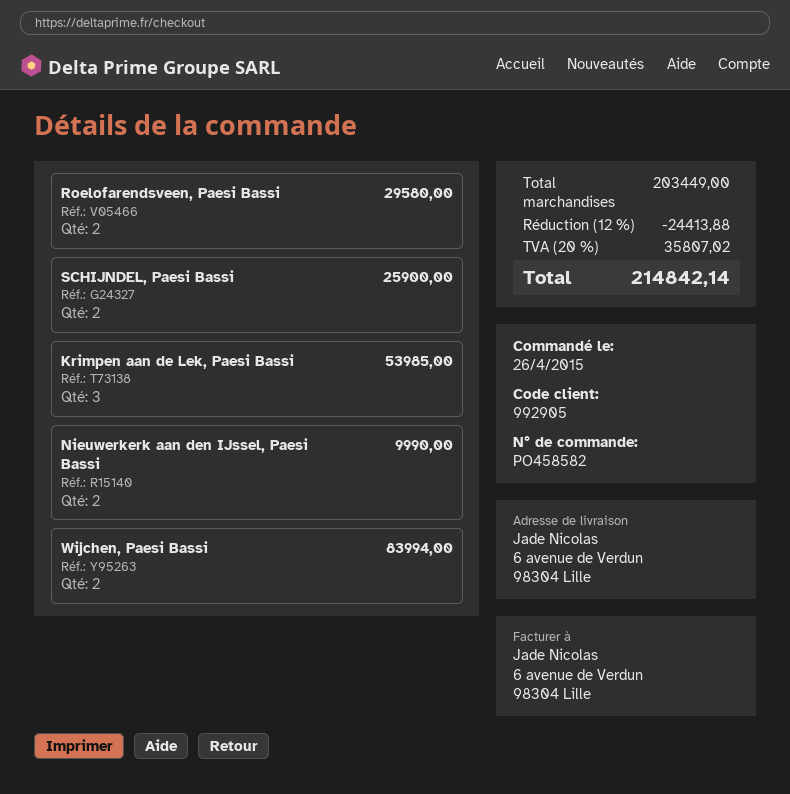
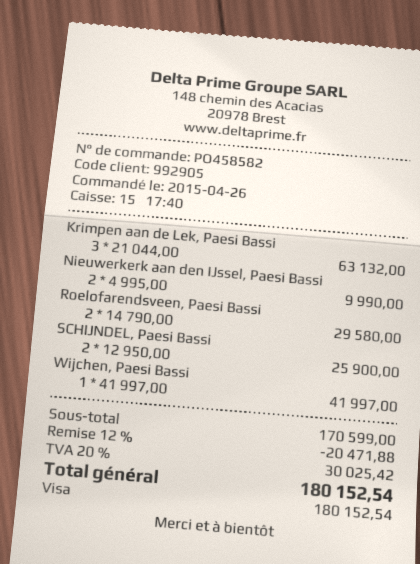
Krimpen aan de Lek, Paesi Bassi: 3 for 53985.00 -> 3 for 63132.00
Wijchen, Paesi Bassi: 2 for 83994.00 -> 1 for 41997.00
subtotal: 203449.00 -> 170599.00
discount: 12% = 24413.88 -> 12% = 20471.88
tax: 20% = 35807.02 -> 20% = 30025.42
total: 214842.14 -> 180152.54

